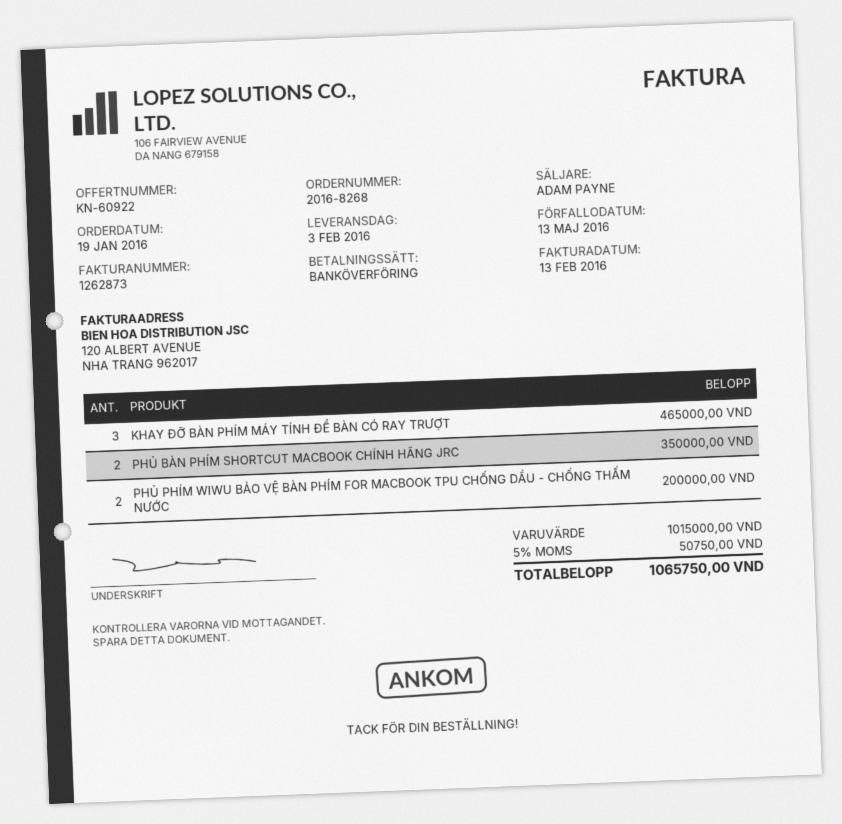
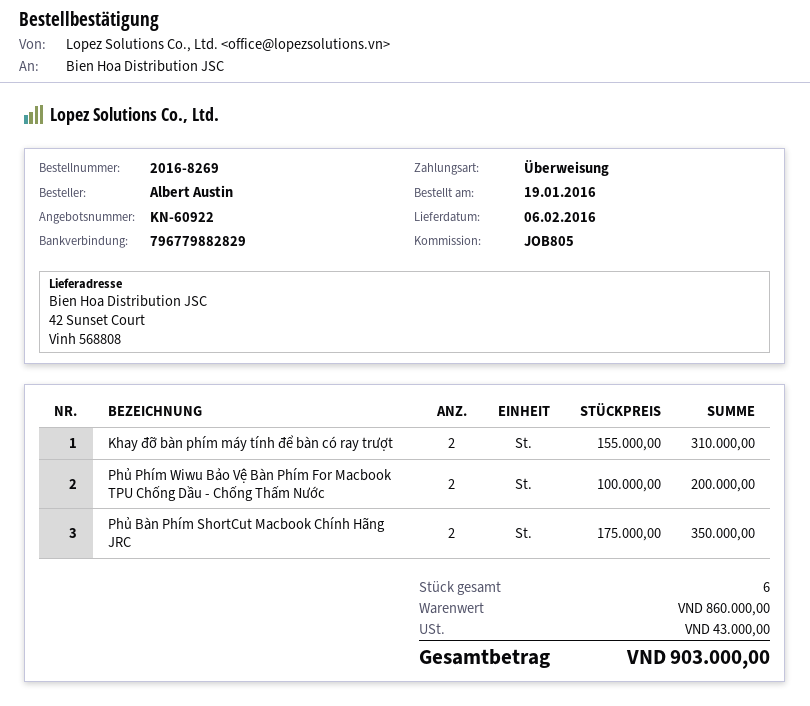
order number: 2016-8268 -> 2016-8269
delivery date: 2016-02-03 -> 2016-02-06
KHAY ĐỠ BÀN PHÍM MÁY TÍNH ĐỂ BÀN CÓ RAY TRƯỢT: 3 for 465000.00 -> 2 for 310000.00
subtotal: 1015000.00 -> 860000.00
tax: 50750.00 -> 43000.00
total: 1065750.00 -> 903000.00

